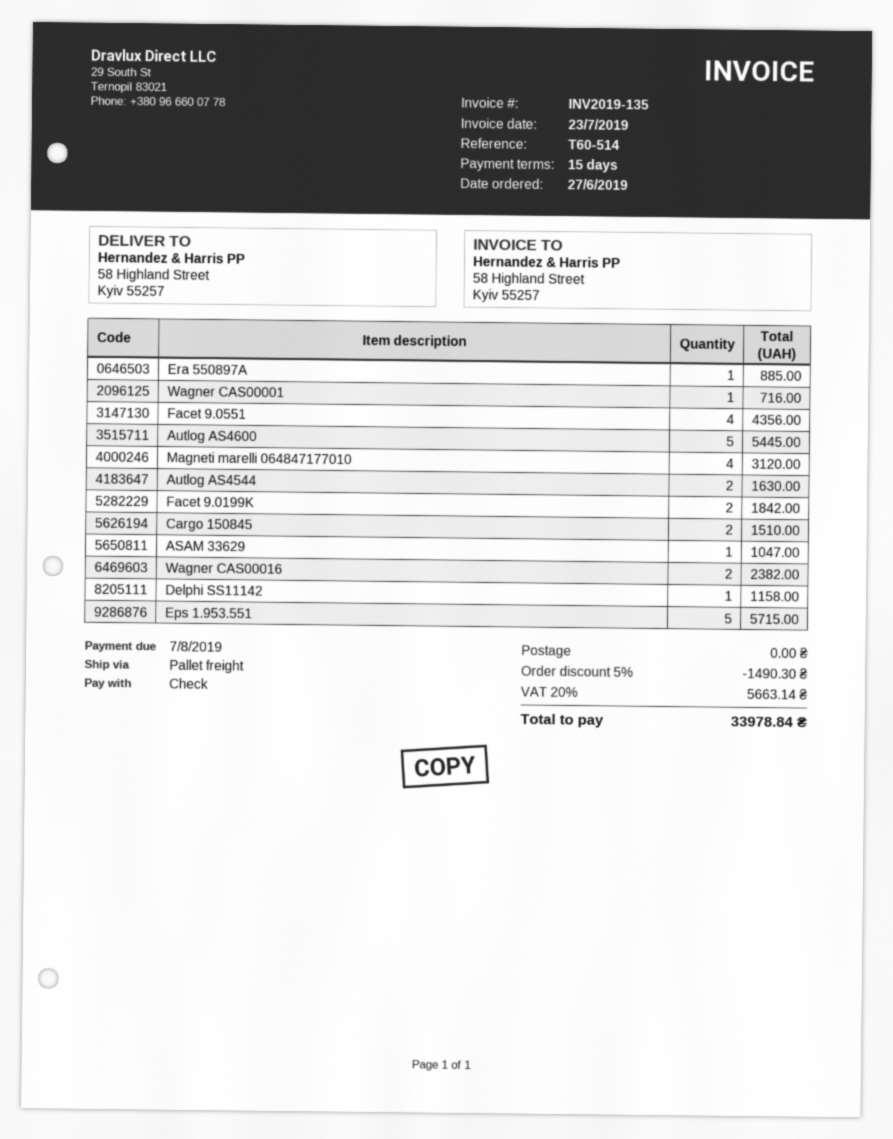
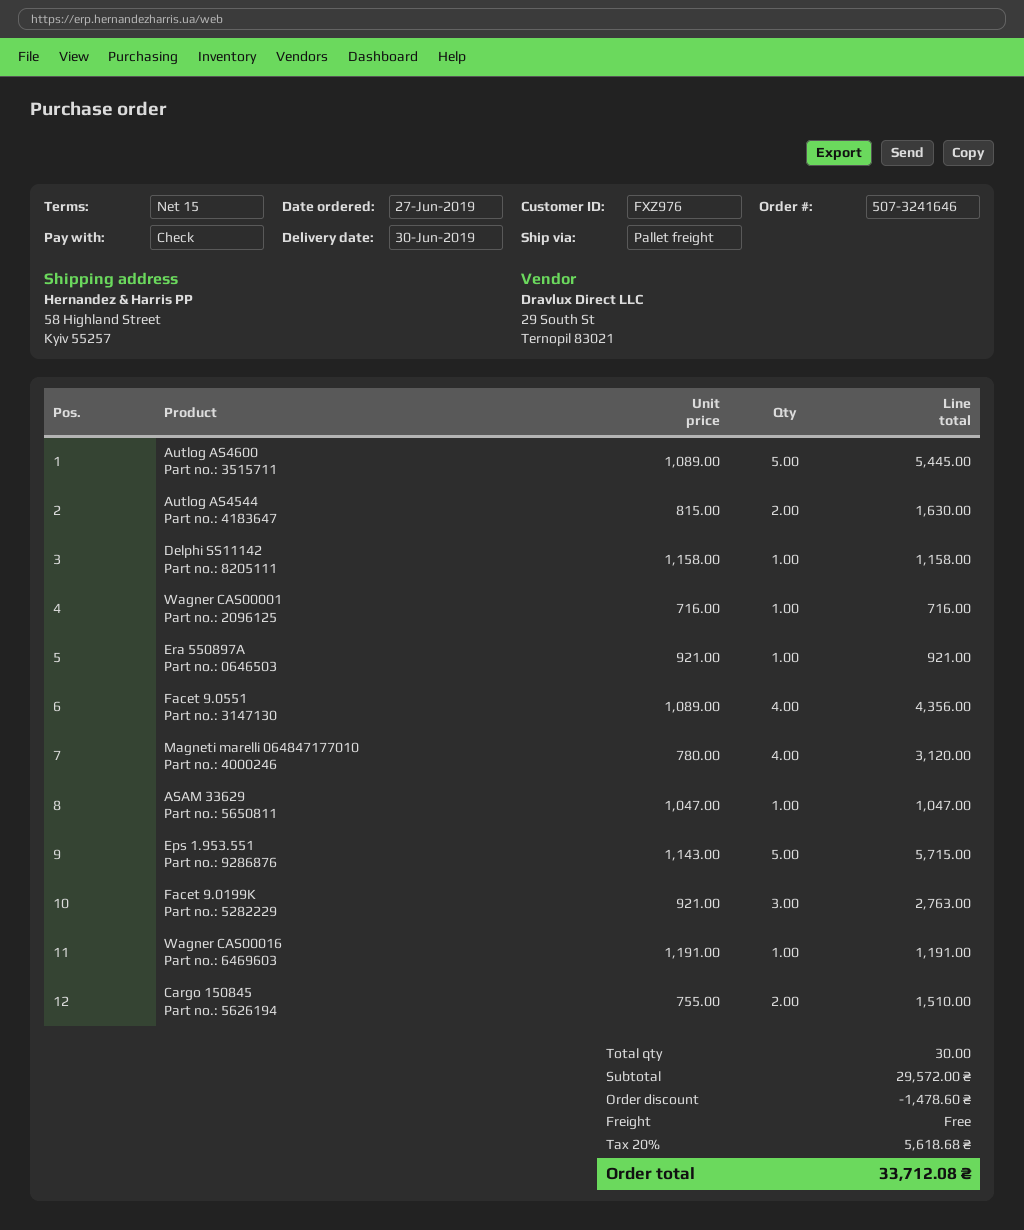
Era 550897A: 1 for 885.00 -> 1 for 921.00
Facet 9.0199K: 2 for 1842.00 -> 3 for 2763.00
Wagner CAS00016: 2 for 2382.00 -> 1 for 1191.00
discount: 1490.30 -> 1478.60
tax: 20% = 5663.14 -> 20% = 5618.68
total: 33978.84 -> 33712.08

